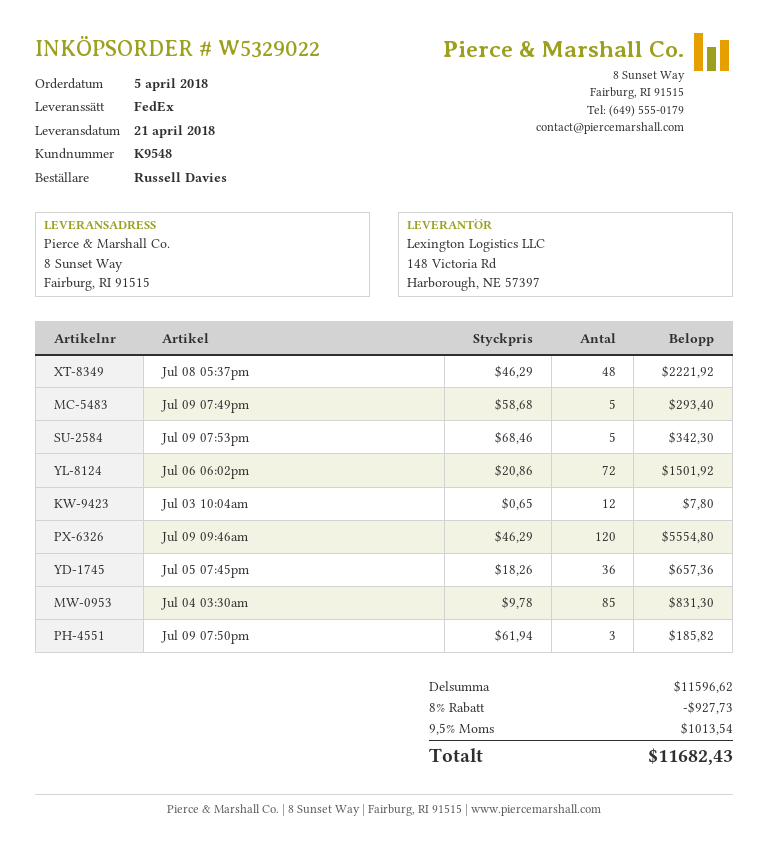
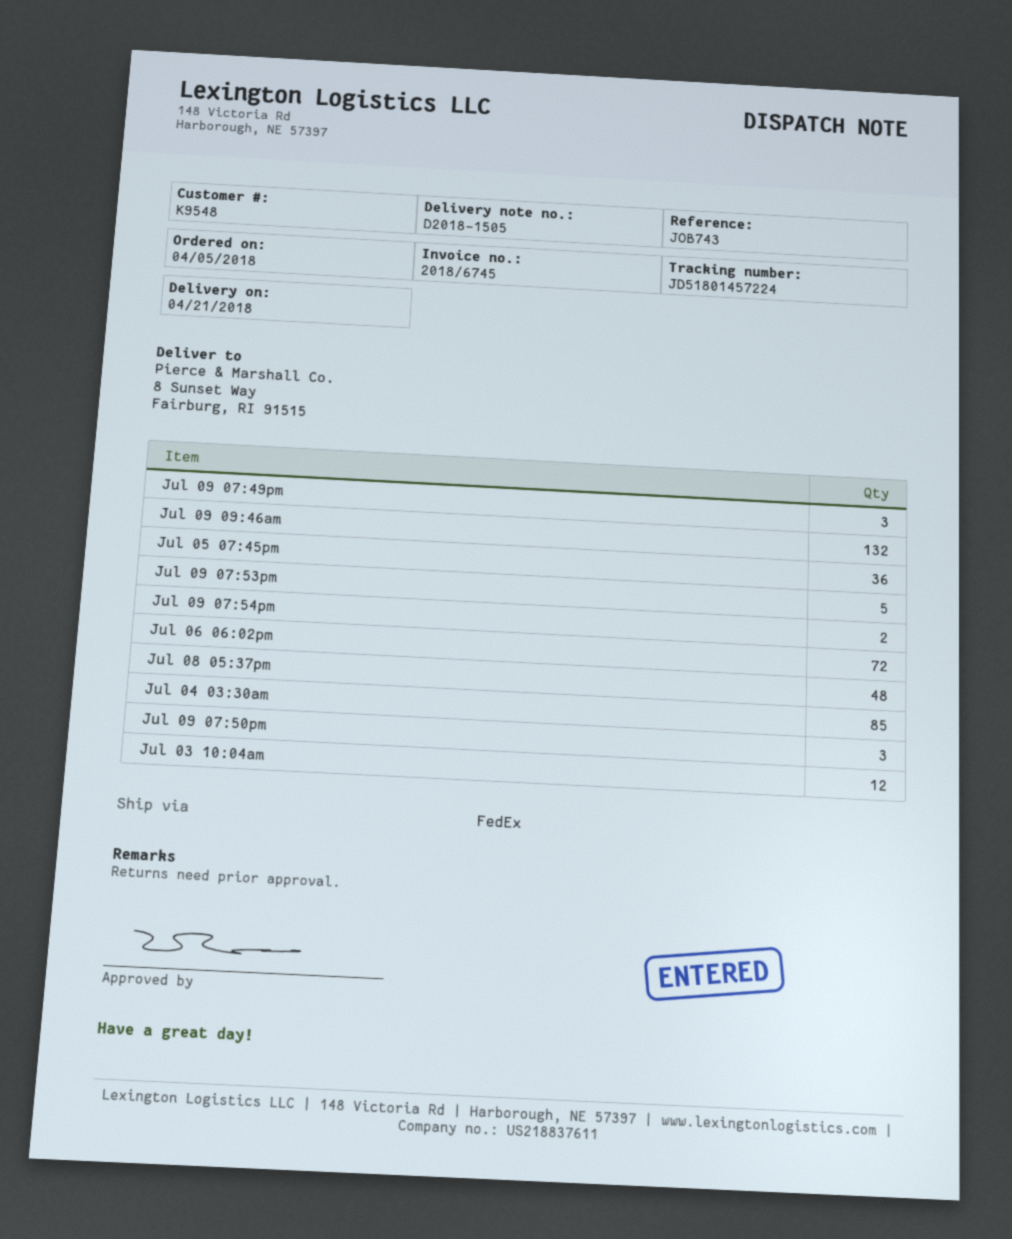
Jul 09 07:49pm: 5 -> 3
Jul 09 09:46am: 120 -> 132
Jul 09 07:54pm: none -> 2

